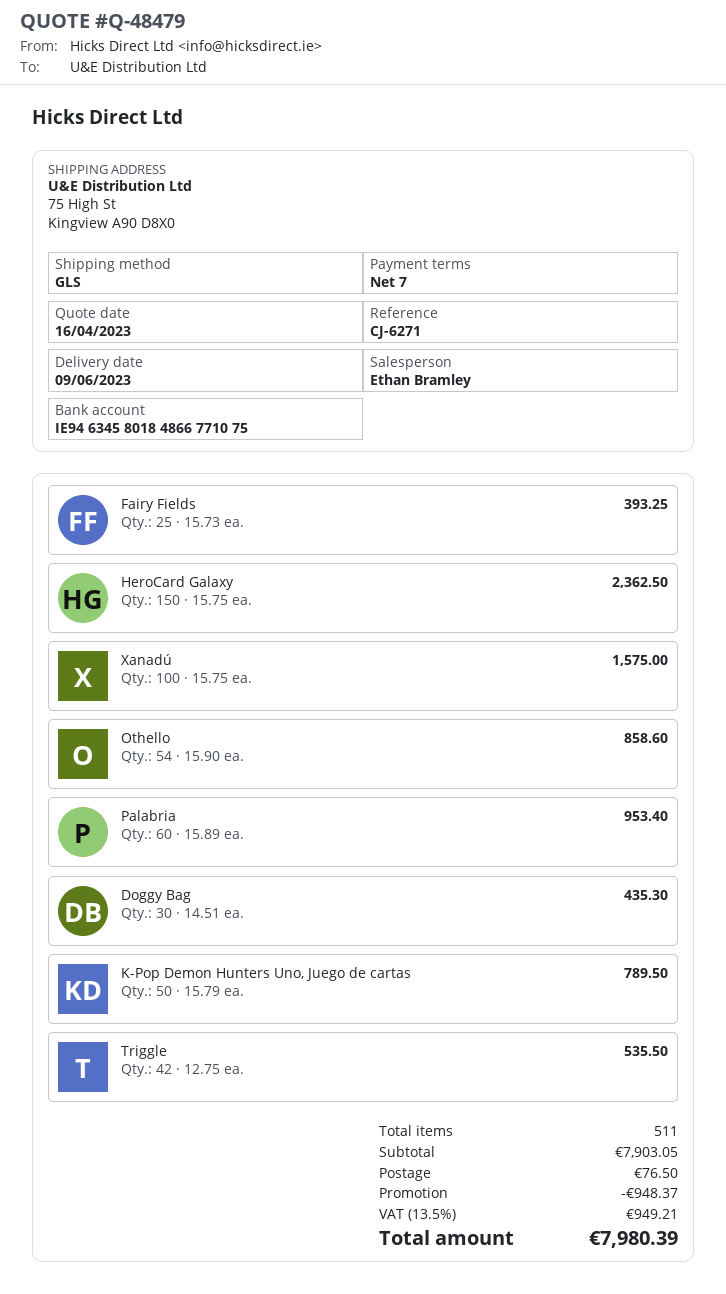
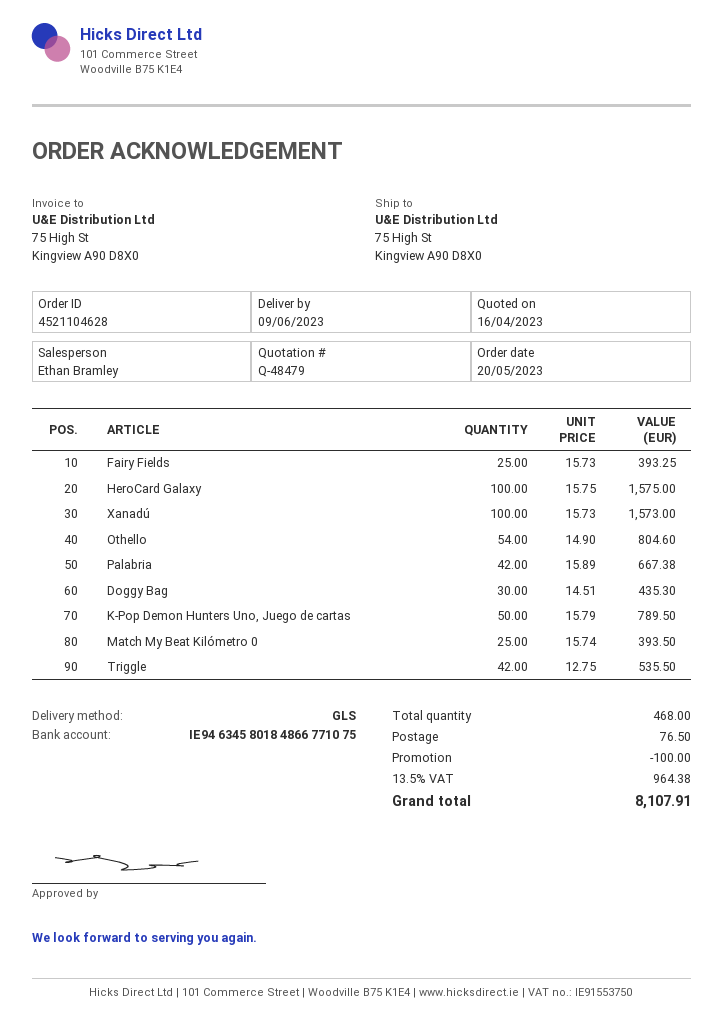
HeroCard Galaxy: 150 x 15.75 = 2362.50 -> 100 x 15.75 = 1575.00
Xanadú: 100 x 15.75 = 1575.00 -> 100 x 15.73 = 1573.00
Othello: 54 x 15.90 = 858.60 -> 54 x 14.90 = 804.60
Palabria: 60 x 15.89 = 953.40 -> 42 x 15.89 = 667.38
Match My Beat Kilómetro 0: none -> 25 x 15.74 = 393.50
total quantity: 511 -> 468
discount: 948.37 -> 100.00
tax: 13.5% = 949.21 -> 13.5% = 964.38
total: 7980.39 -> 8107.91

